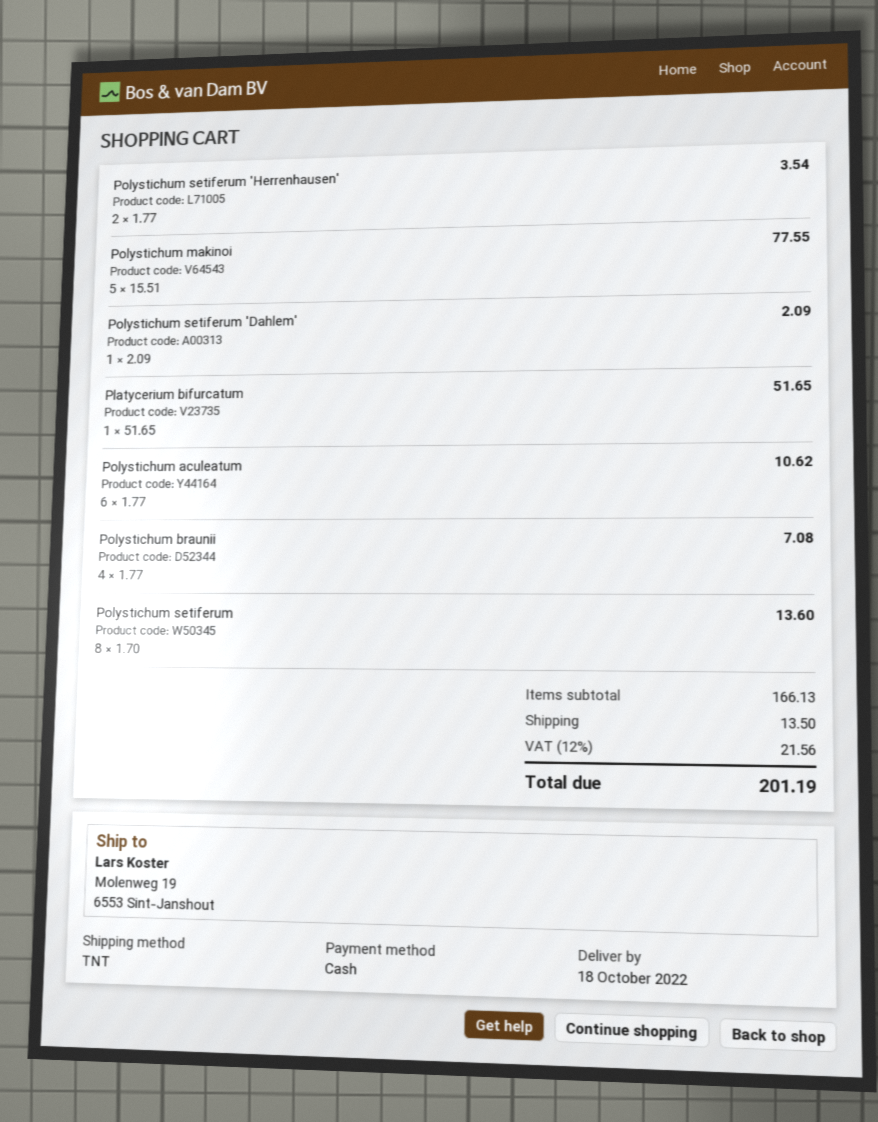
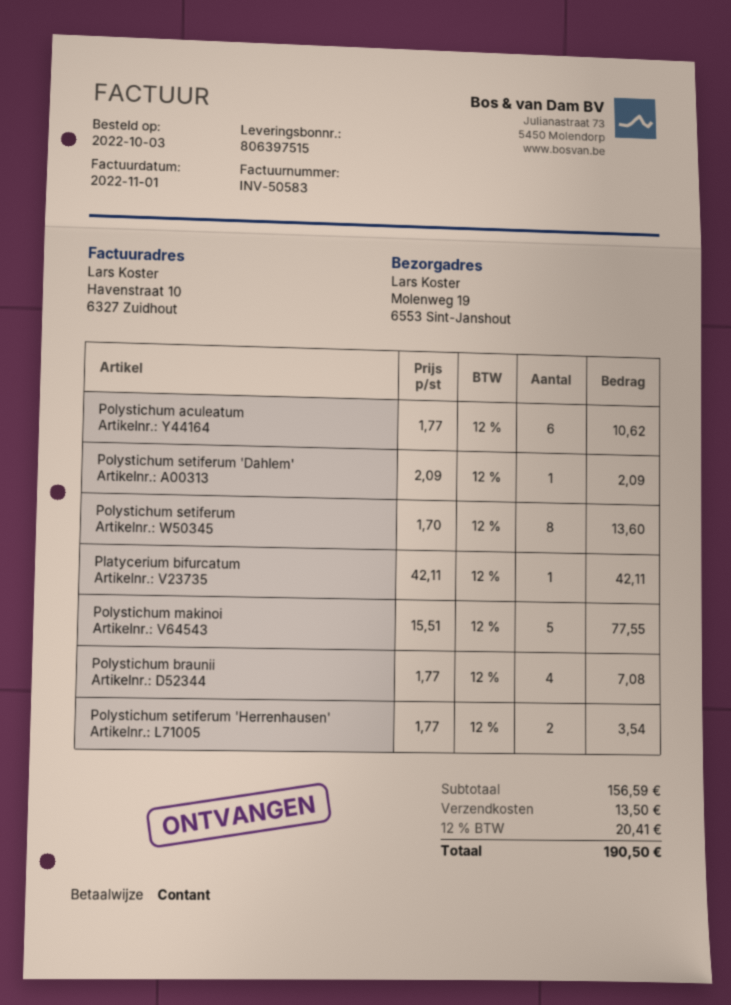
Platycerium bifurcatum: 1 x 51.65 = 51.65 -> 1 x 42.11 = 42.11
subtotal: 166.13 -> 156.59
tax: 12% = 21.56 -> 12% = 20.41
total: 201.19 -> 190.50

